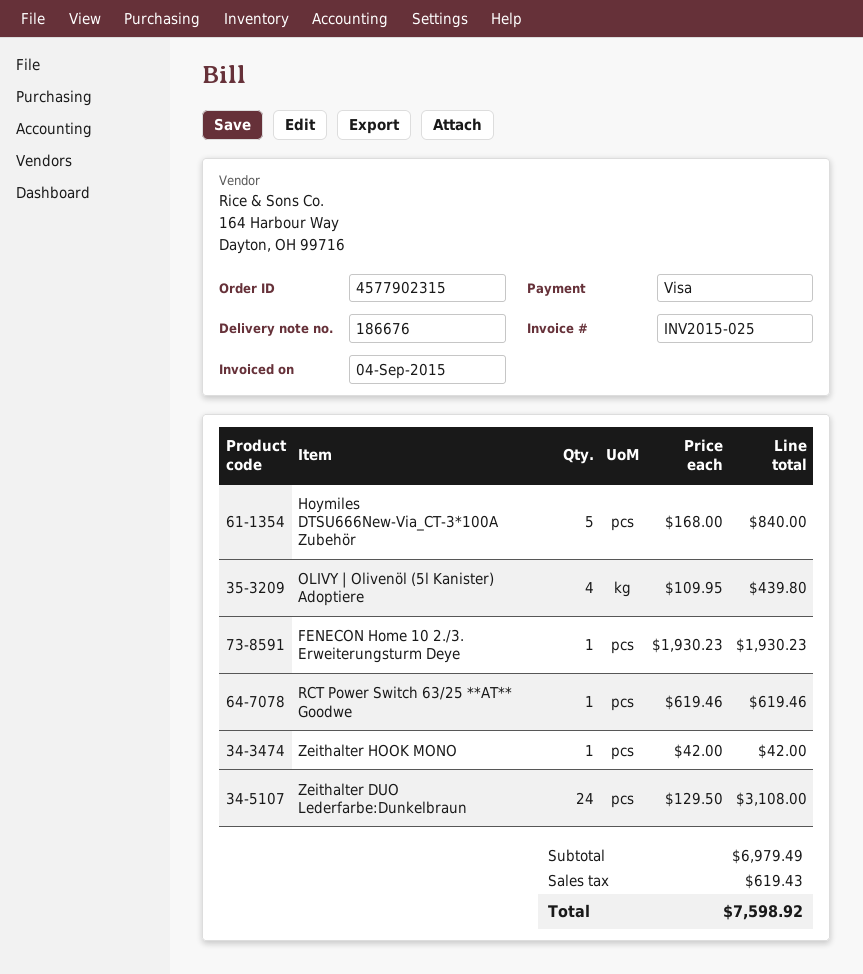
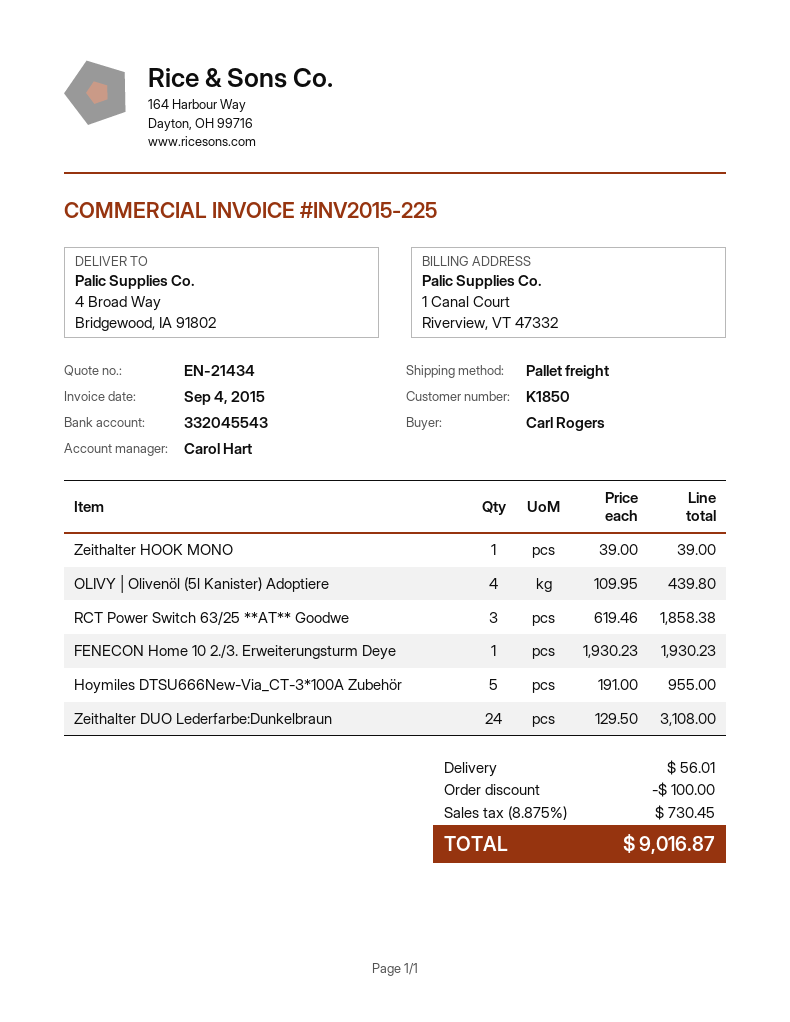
invoice number: INV2015-025 -> INV2015-225
Hoymiles DTSU666New-Via_CT-3*100A Zubehör: 5 x 168.00 = 840.00 -> 5 x 191.00 = 955.00
RCT Power Switch 63/25 **AT** Goodwe: 1 x 619.46 = 619.46 -> 3 x 619.46 = 1858.38
Zeithalter HOOK MONO: 1 x 42.00 = 42.00 -> 1 x 39.00 = 39.00
discount: none -> 100.00
shipping: none -> 56.01
tax: 619.43 -> 730.45
total: 7598.92 -> 9016.87

